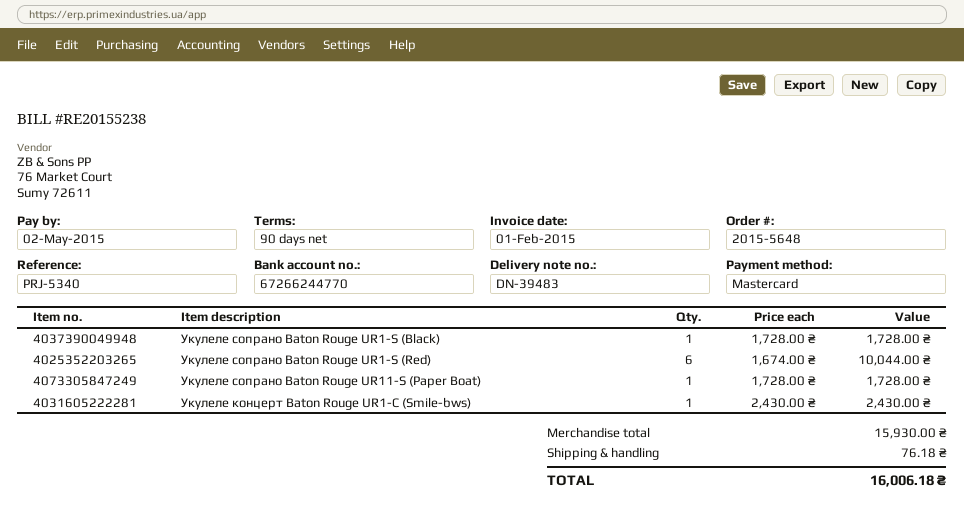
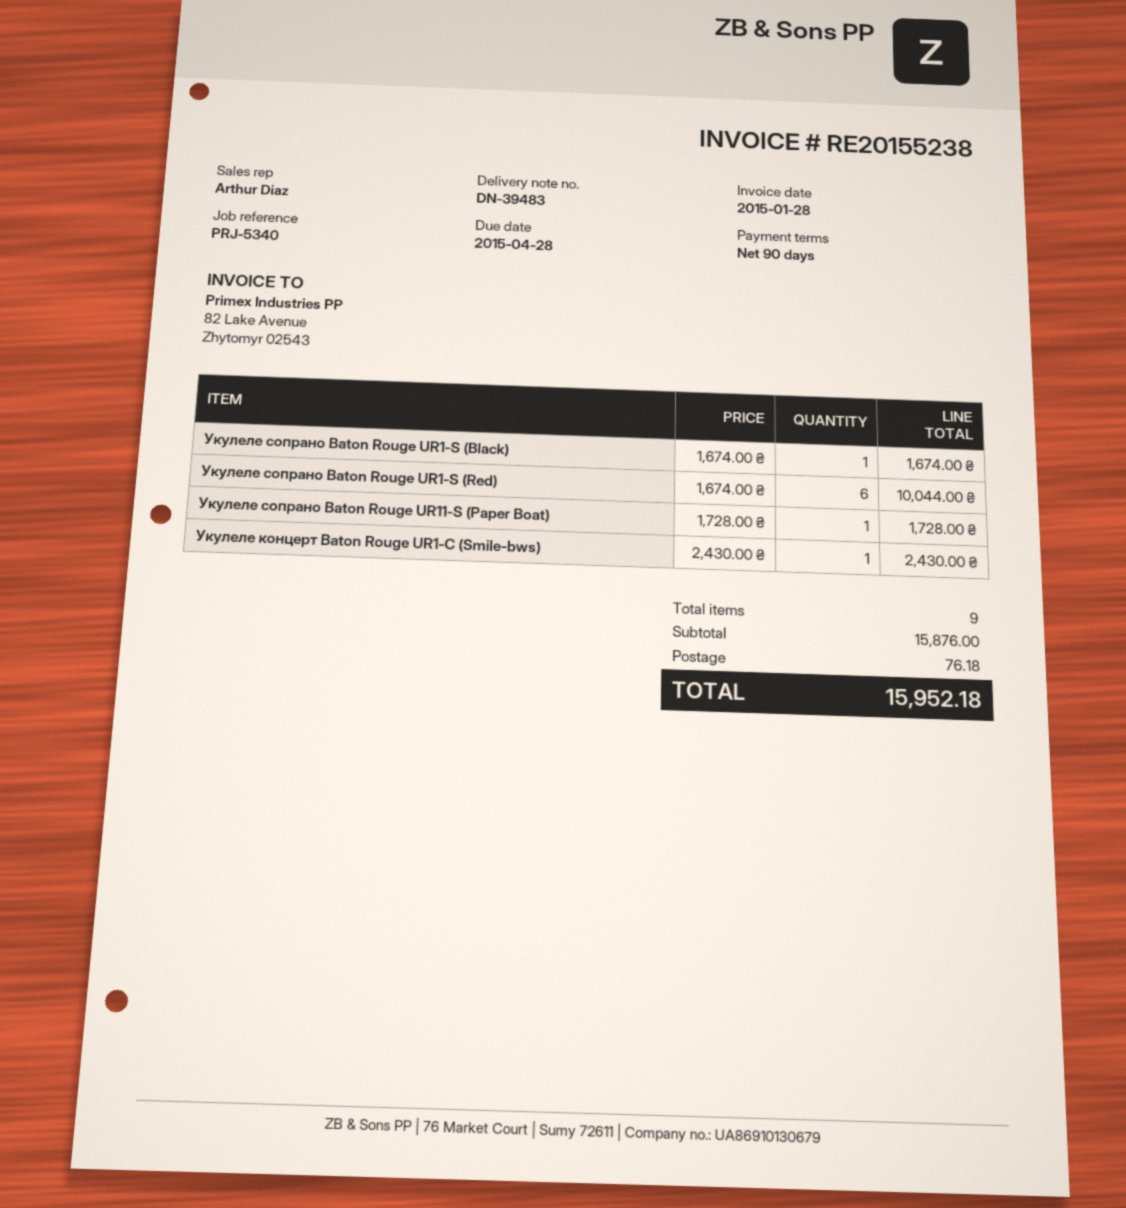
invoice date: 2015-02-01 -> 2015-01-28
due date: 2015-05-02 -> 2015-04-28
Укулеле сопрано Baton Rouge UR1-S (Black): 1 x 1728.00 = 1728.00 -> 1 x 1674.00 = 1674.00
subtotal: 15930.00 -> 15876.00
total: 16006.18 -> 15952.18

